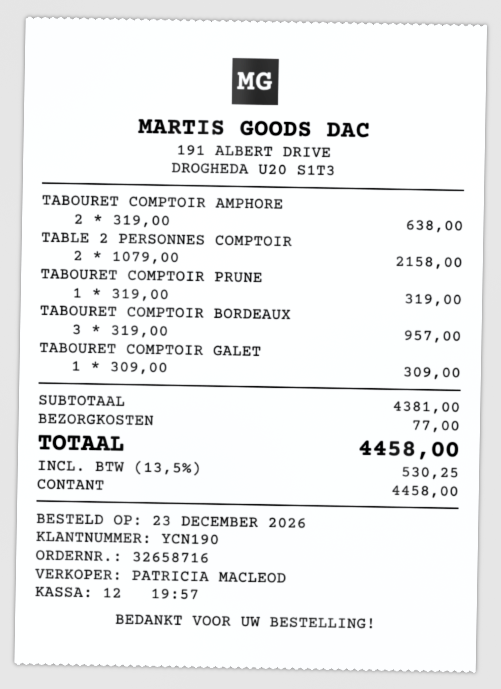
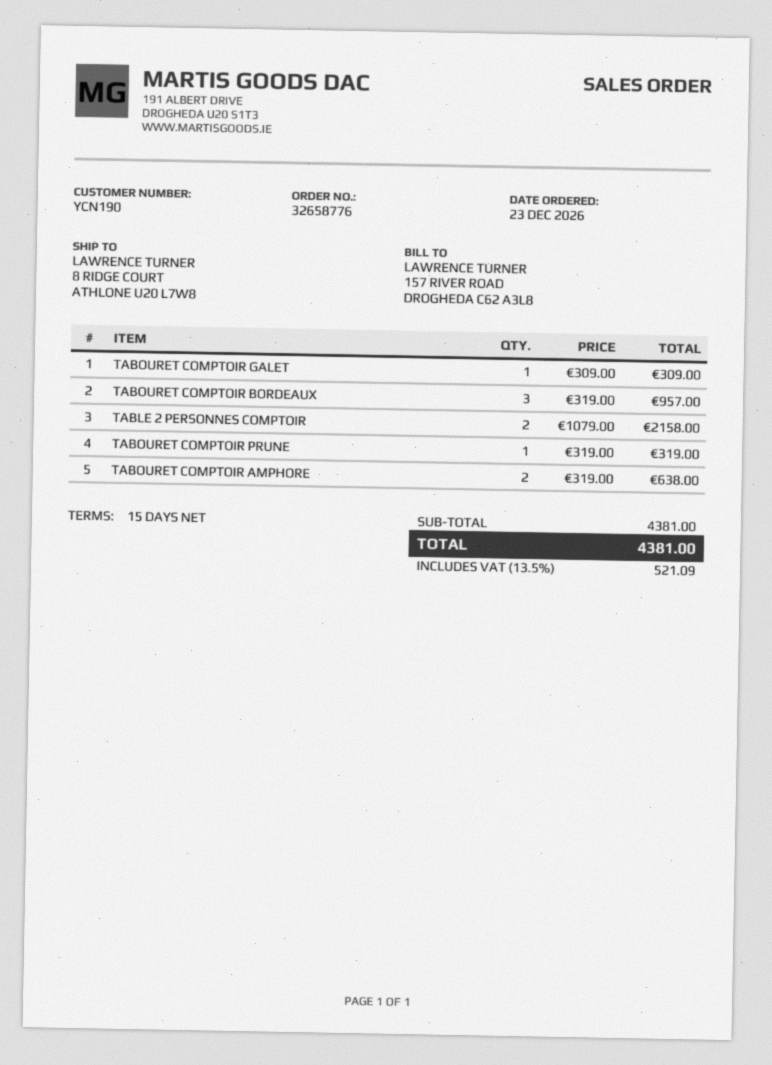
order number: 32658716 -> 32658776
shipping: 77.00 -> none
tax: 13.5% = 530.25 -> 13.5% = 521.09
total: 4458.00 -> 4381.00

